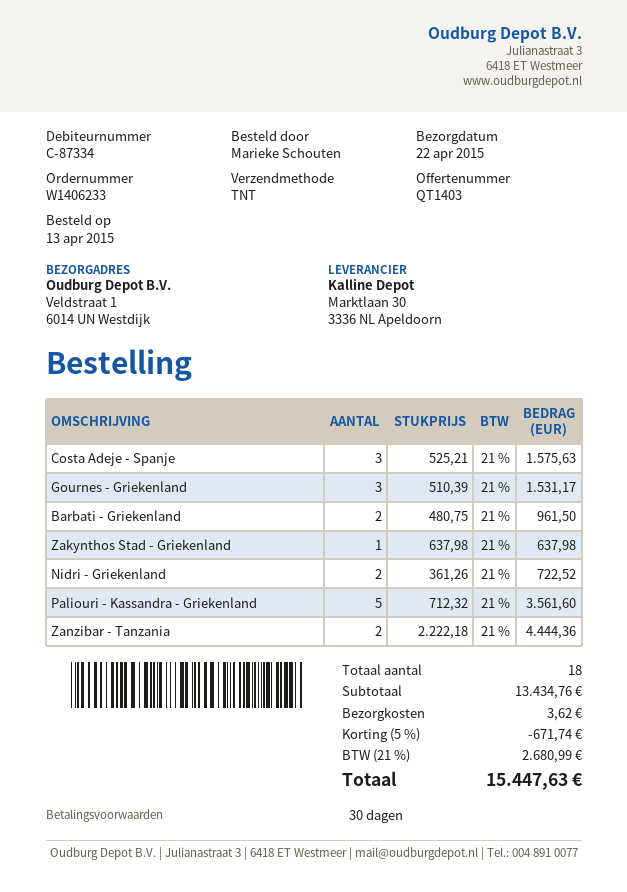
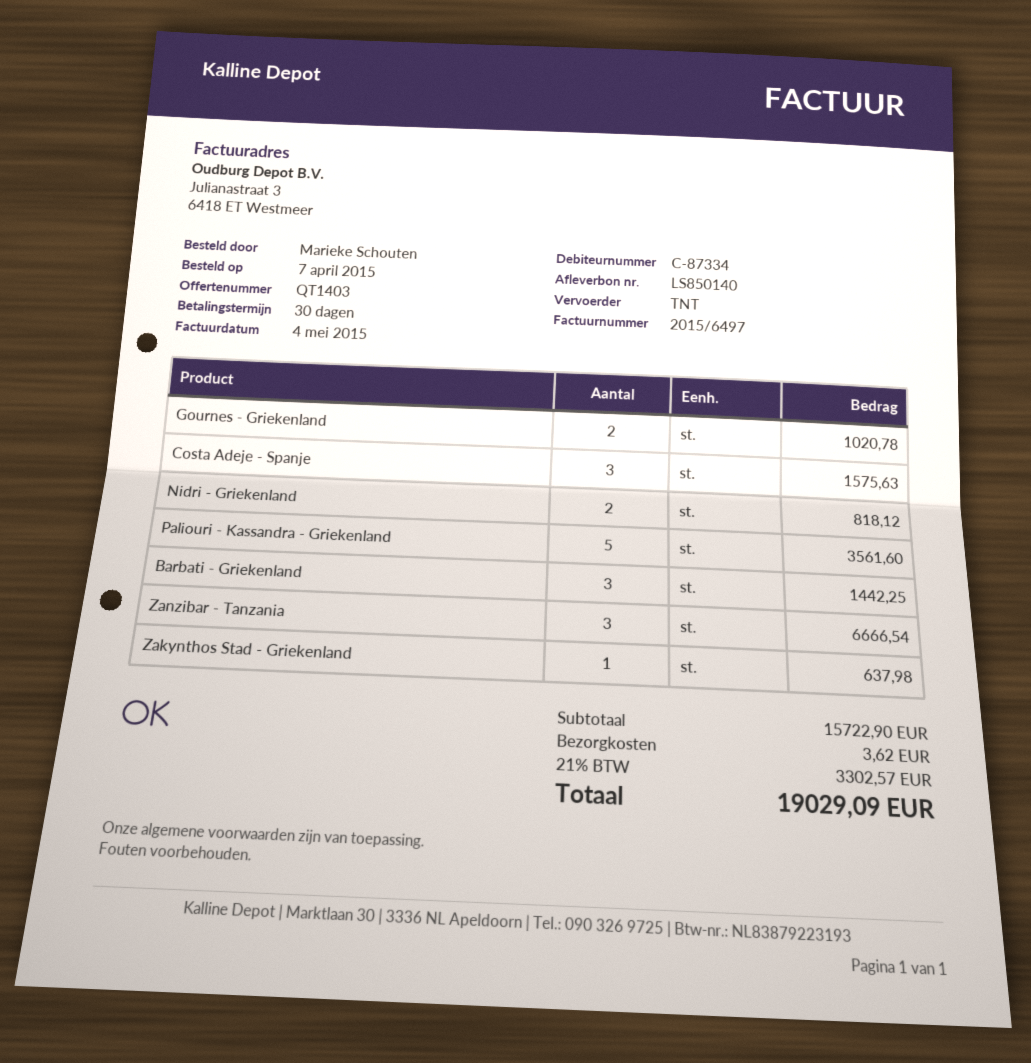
order date: 2015-04-13 -> 2015-04-07
Gournes - Griekenland: 3 for 1531.17 -> 2 for 1020.78
Barbati - Griekenland: 2 for 961.50 -> 3 for 1442.25
Nidri - Griekenland: 2 for 722.52 -> 2 for 818.12
Zanzibar - Tanzania: 2 for 4444.36 -> 3 for 6666.54
subtotal: 13434.76 -> 15722.90
discount: 5% = 671.74 -> none
tax: 21% = 2680.99 -> 21% = 3302.57
total: 15447.63 -> 19029.09

